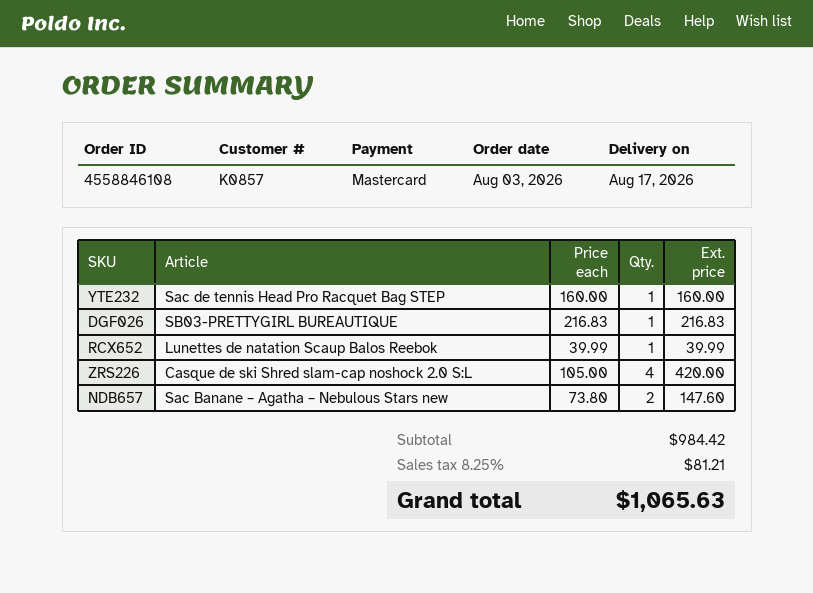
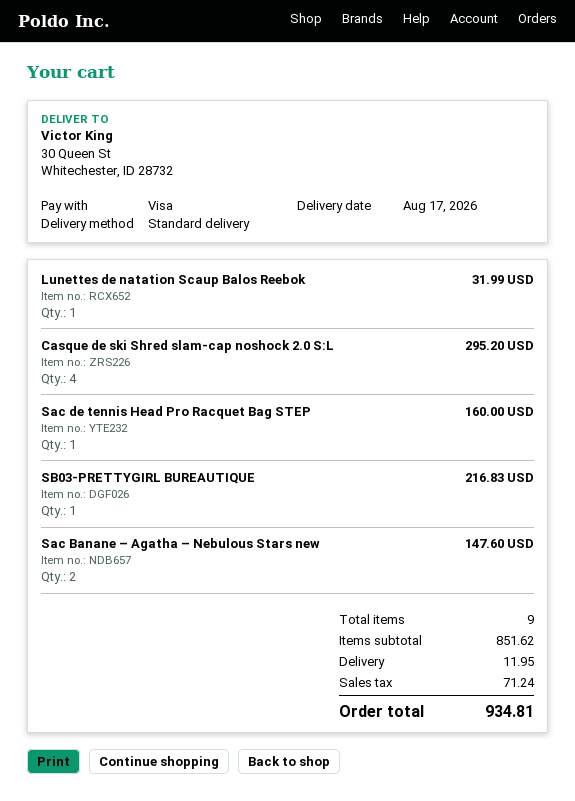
payment method: Mastercard -> Visa
Lunettes de natation Scaup Balos Reebok: 1 for 39.99 -> 1 for 31.99
Casque de ski Shred slam-cap noshock 2.0 S:L: 4 for 420.00 -> 4 for 295.20
subtotal: 984.42 -> 851.62
shipping: none -> 11.95
tax: 81.21 -> 71.24
total: 1065.63 -> 934.81

